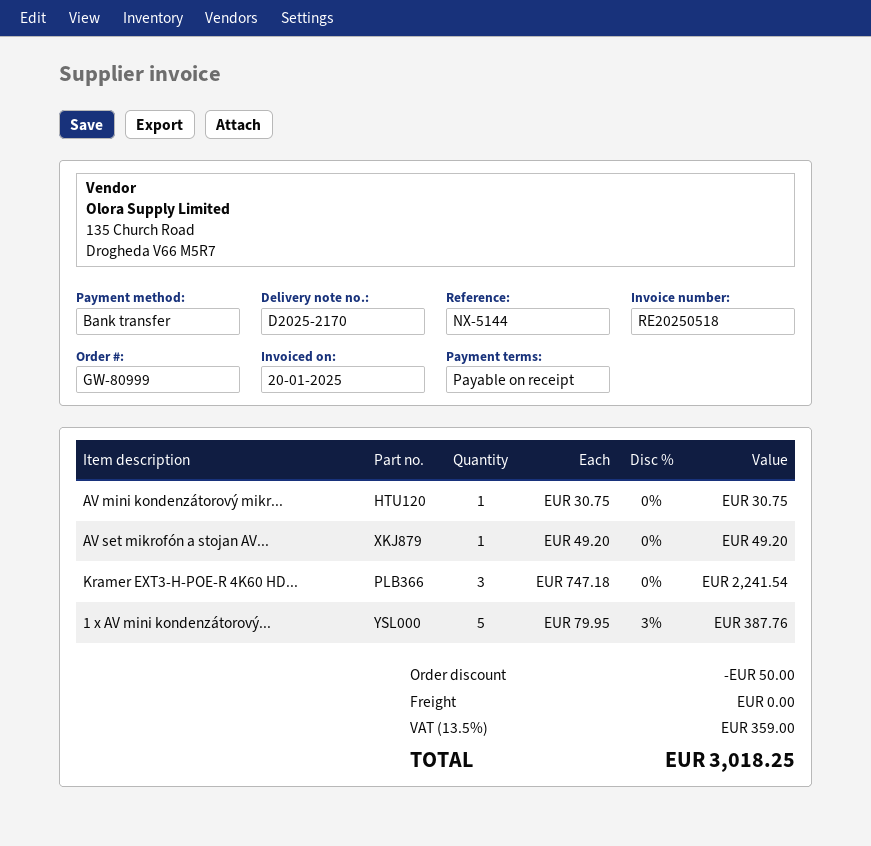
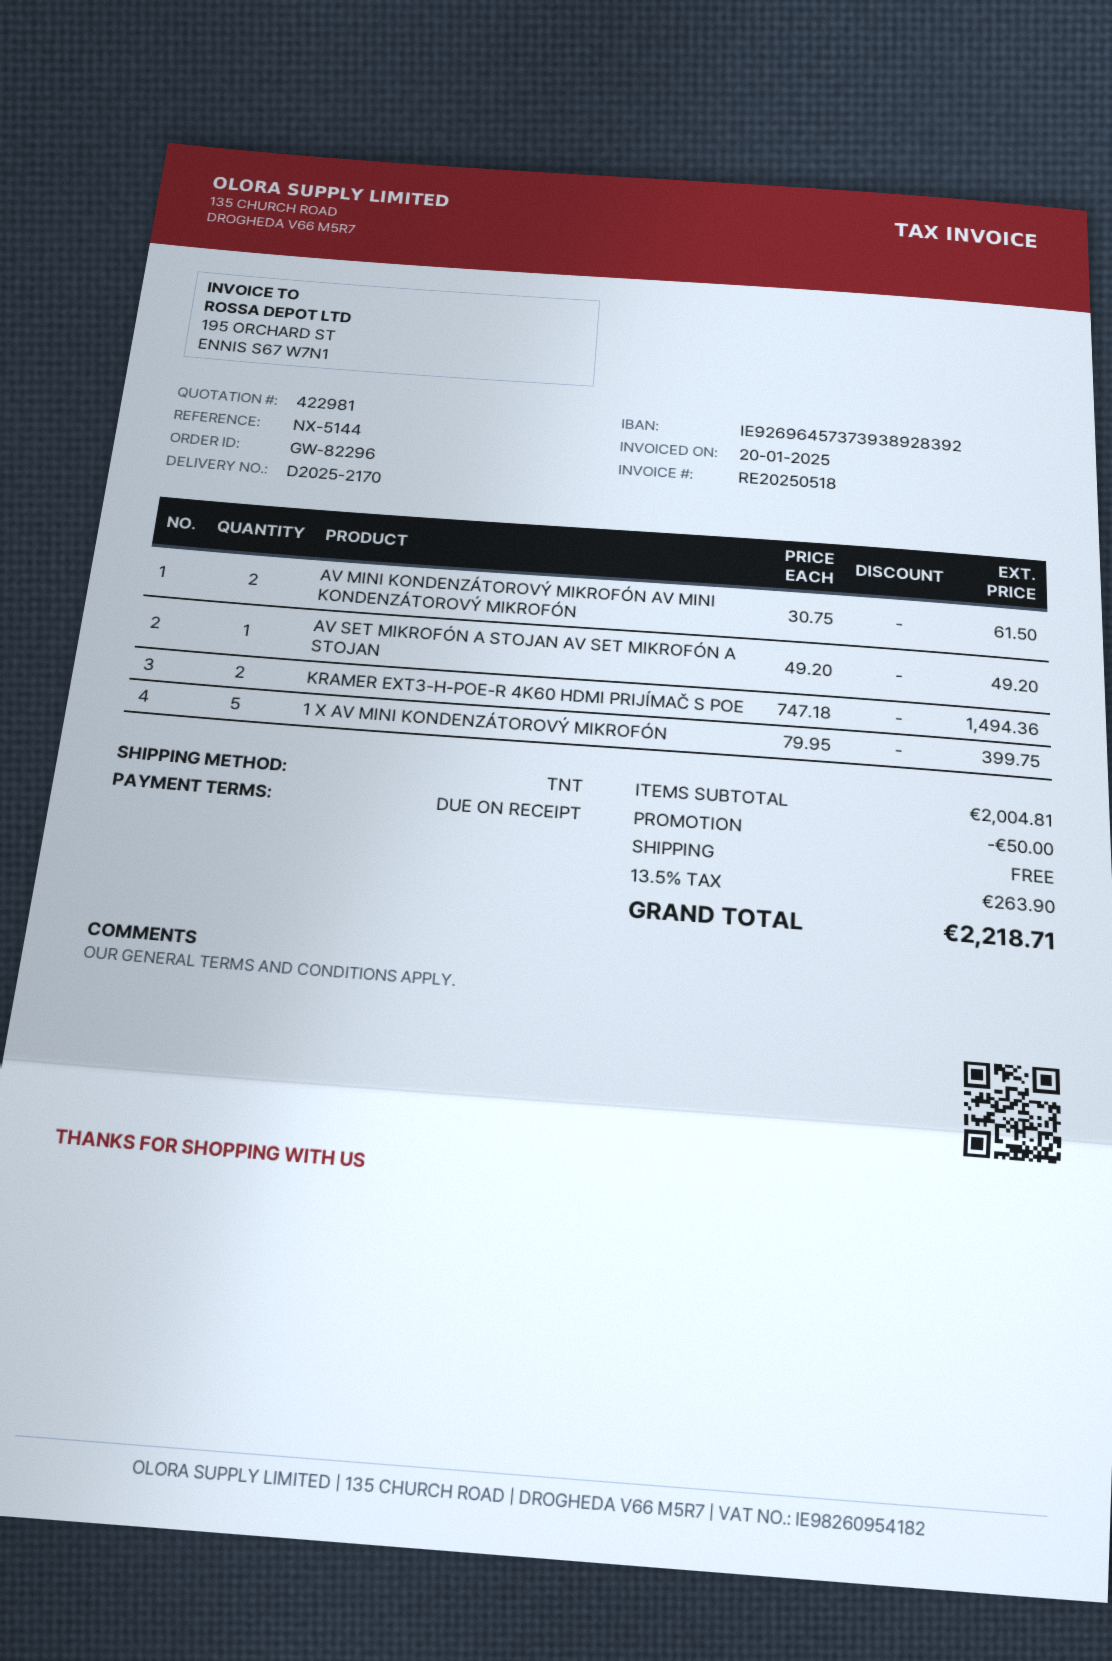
order number: GW-80999 -> GW-82296
AV mini kondenzátorový mikr...: 1 x 30.75 = 30.75 -> 2 x 30.75 = 61.50
Kramer EXT3-H-POE-R 4K60 HD...: 3 x 747.18 = 2241.54 -> 2 x 747.18 = 1494.36
1 x AV mini kondenzátorový...: 5 x 79.95 - 3% = 387.76 -> 5 x 79.95 = 399.75
tax: 13.5% = 359.00 -> 13.5% = 263.90
total: 3018.25 -> 2218.71

